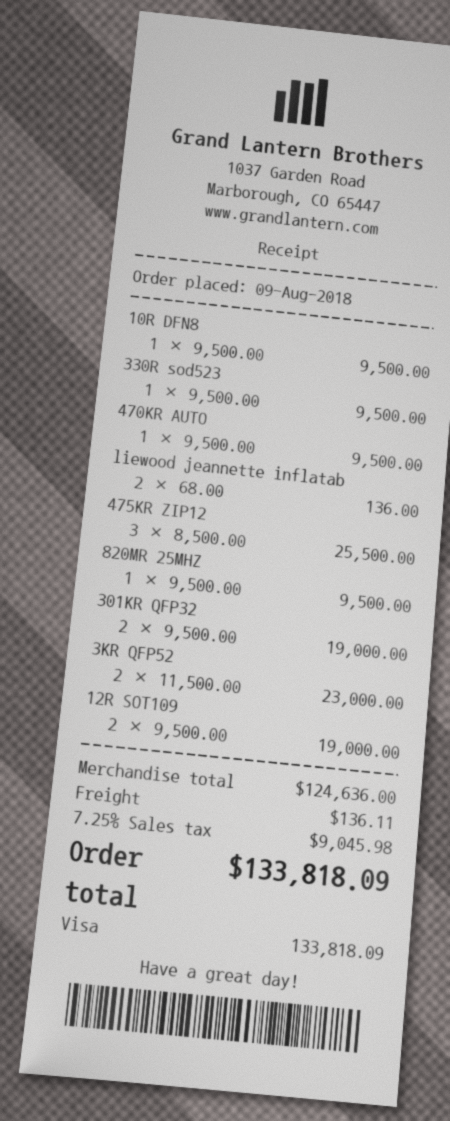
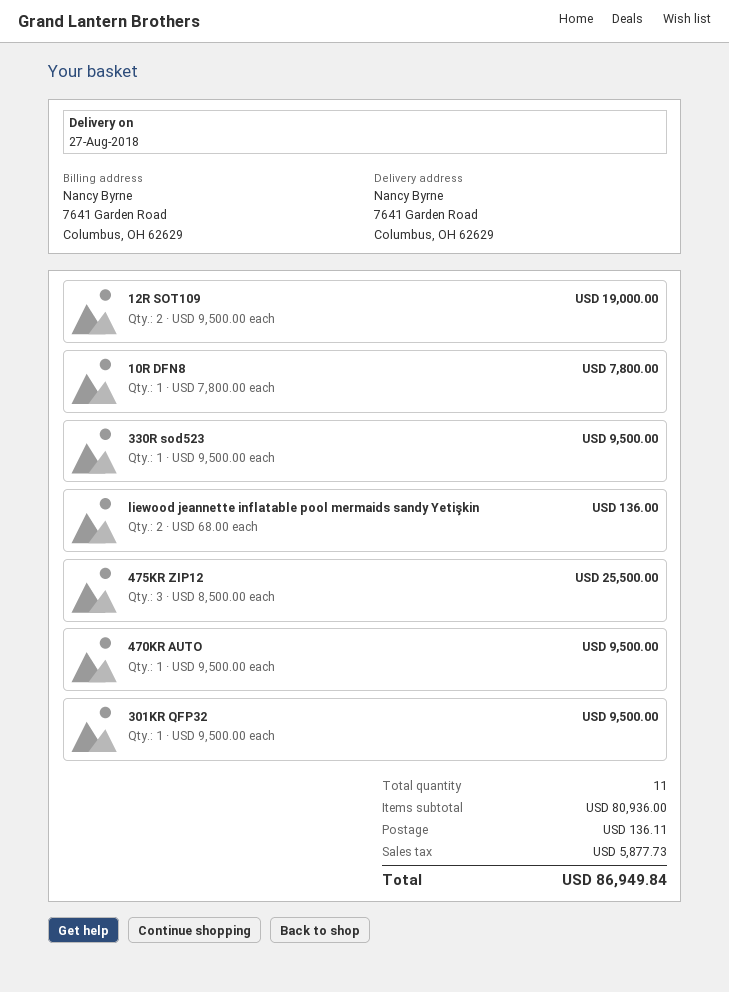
10R DFN8: 1 x 9500.00 = 9500.00 -> 1 x 7800.00 = 7800.00
820MR 25MHZ: 1 x 9500.00 = 9500.00 -> none
301KR QFP32: 2 x 9500.00 = 19000.00 -> 1 x 9500.00 = 9500.00
3KR QFP52: 2 x 11500.00 = 23000.00 -> none
subtotal: 124636.00 -> 80936.00
tax: 9045.98 -> 5877.73
total: 133818.09 -> 86949.84

